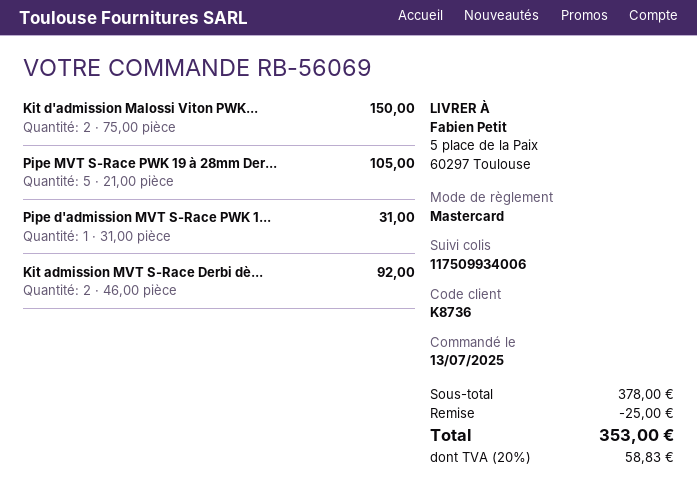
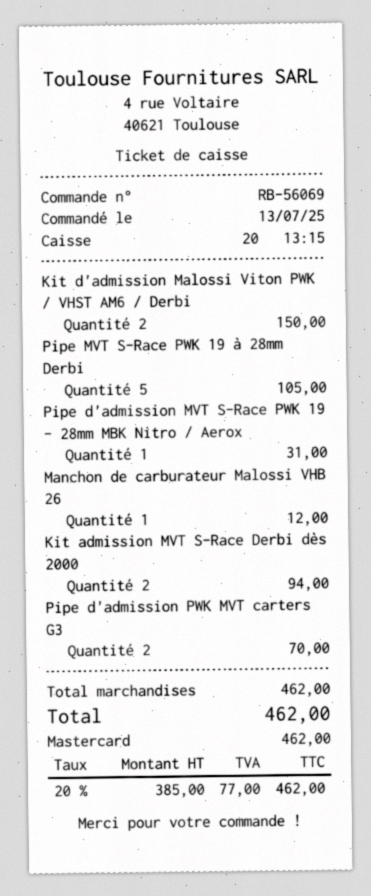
Kit admission MVT S-Race Derbi dè...: 2 for 92.00 -> 2 for 94.00
Manchon de carburateur Malossi VHB 26: none -> 1 for 12.00
Pipe d'admission PWK MVT carters G3: none -> 2 for 70.00
subtotal: 378.00 -> 462.00
discount: 25.00 -> none
tax: 20% = 58.83 -> 20% = 77.00
total: 353.00 -> 462.00

